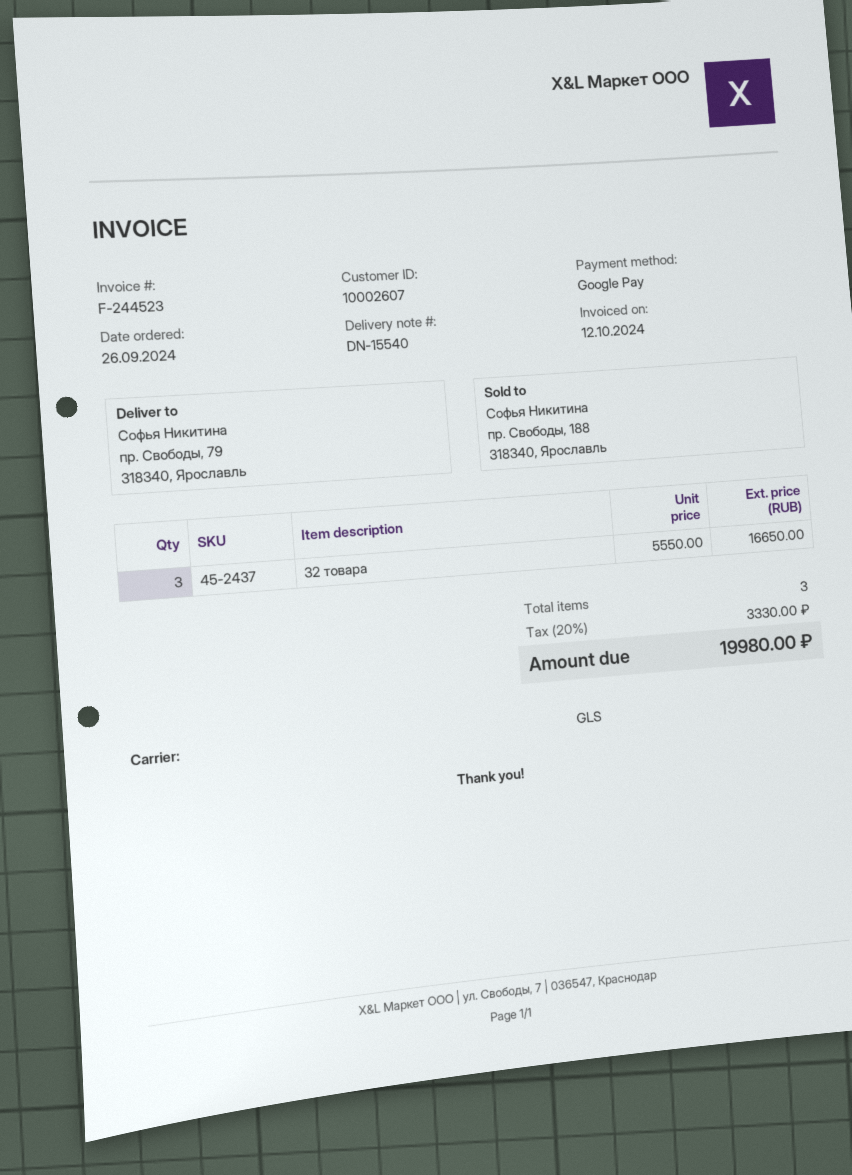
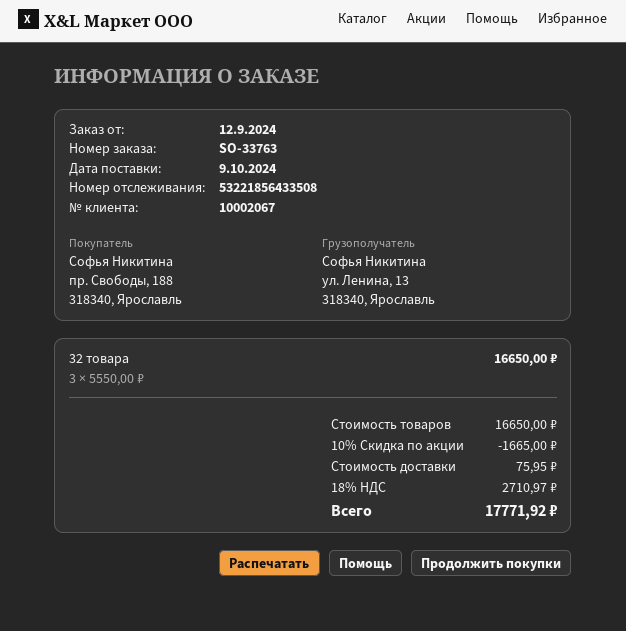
order date: 2024-09-26 -> 2024-09-12
customer number: 10002607 -> 10002067
ship to: пр. Свободы, 79, 318340, Ярославль -> ул. Ленина, 13, 318340, Ярославль
discount: none -> 10% = 1665.00
shipping: none -> 75.95
tax: 20% = 3330.00 -> 18% = 2710.97
total: 19980.00 -> 17771.92

